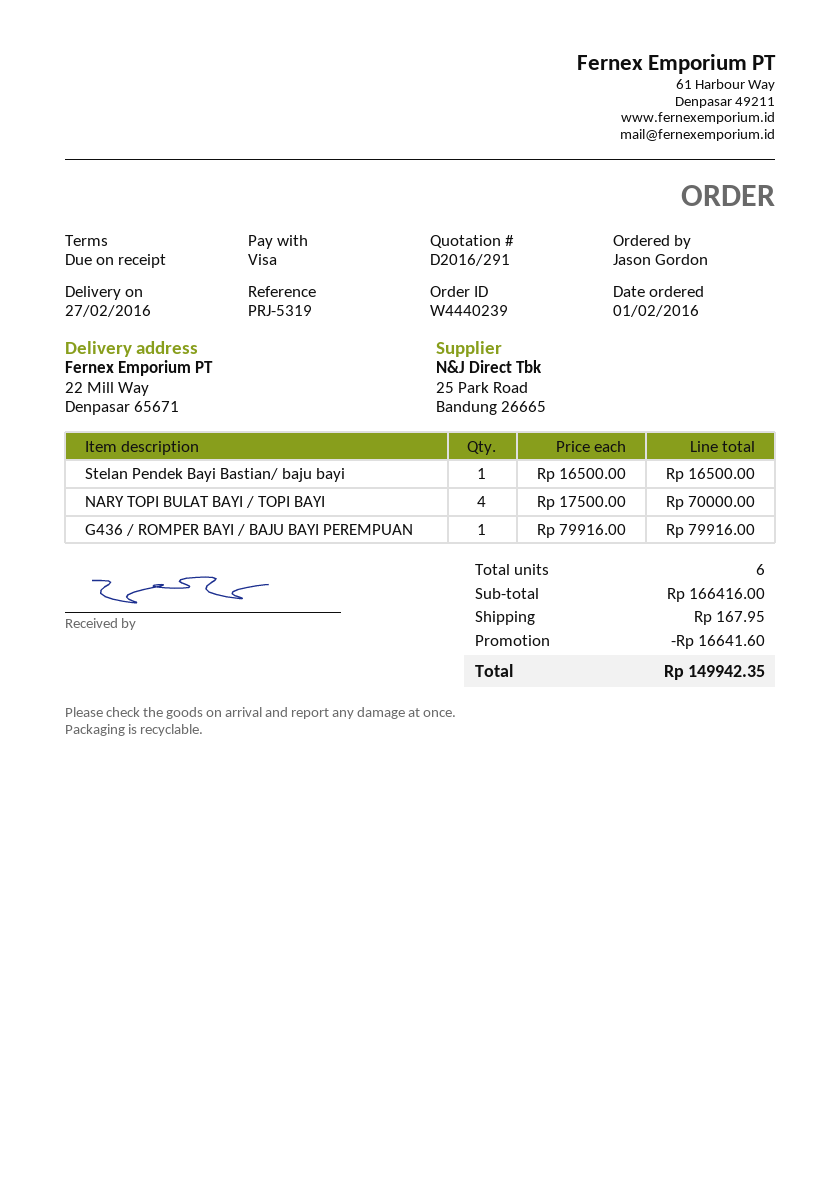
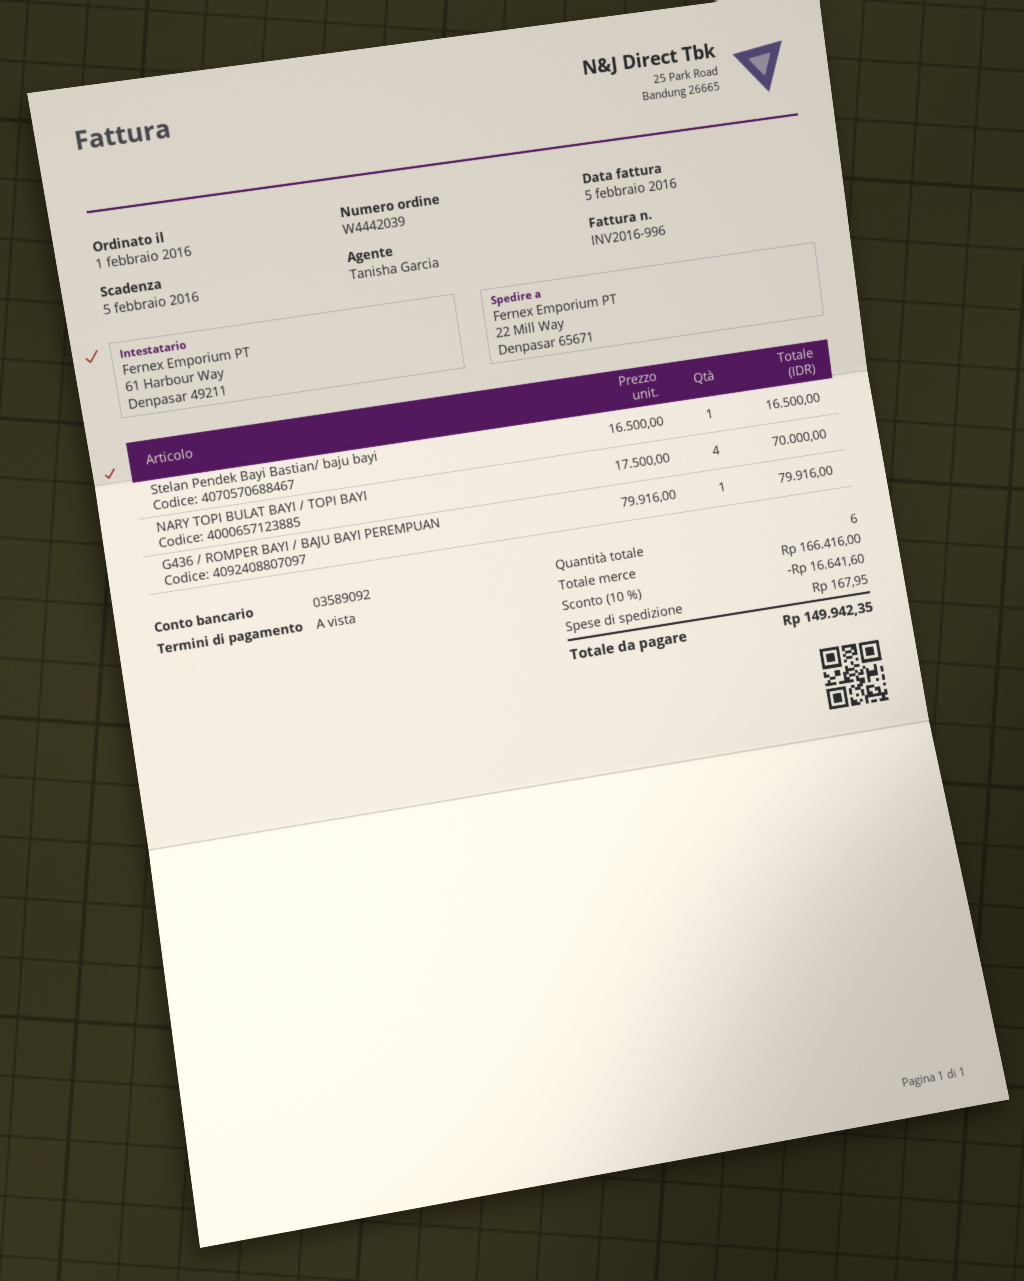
order number: W4440239 -> W4442039

